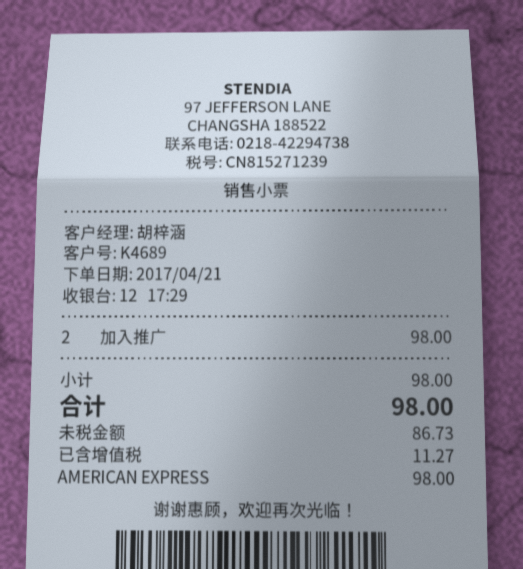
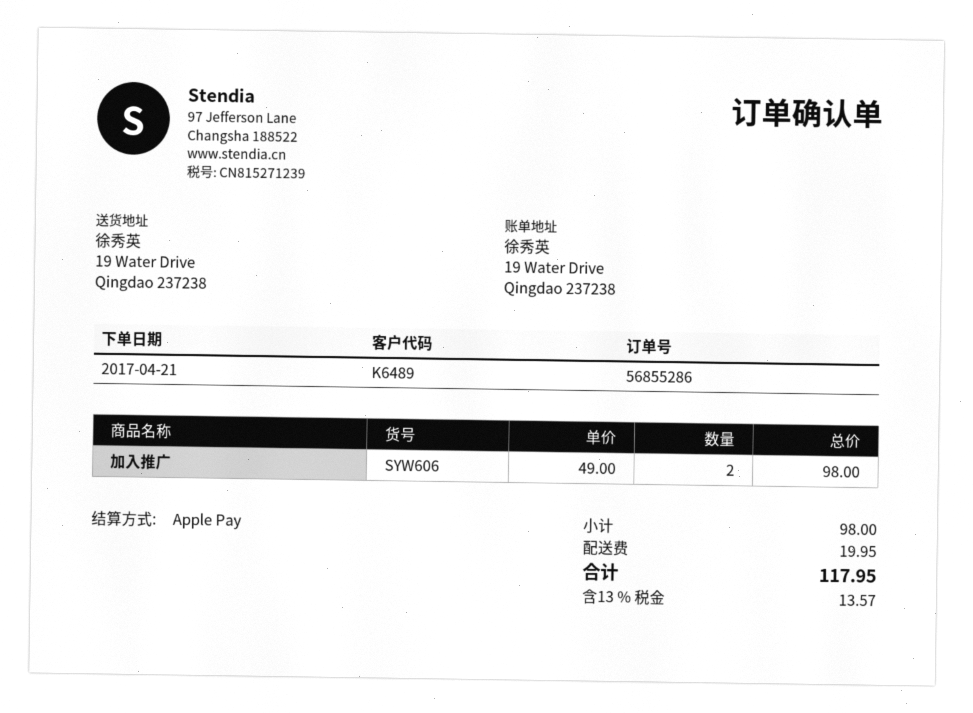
customer number: K4689 -> K6489
payment method: American Express -> Apple Pay
shipping: none -> 19.95
tax: 11.27 -> 13.57
total: 98.00 -> 117.95

